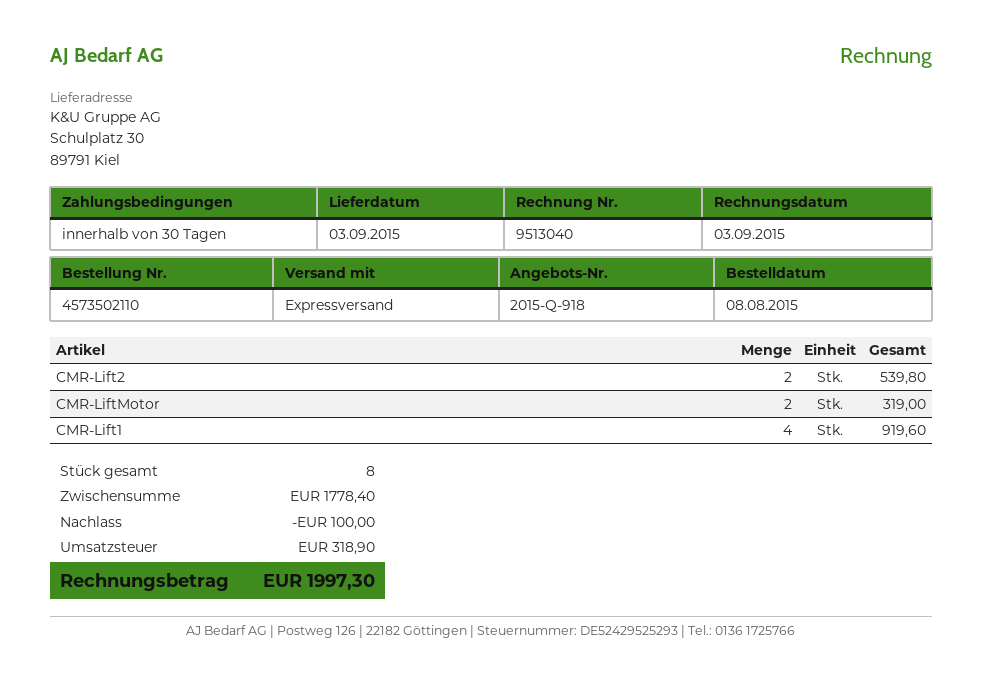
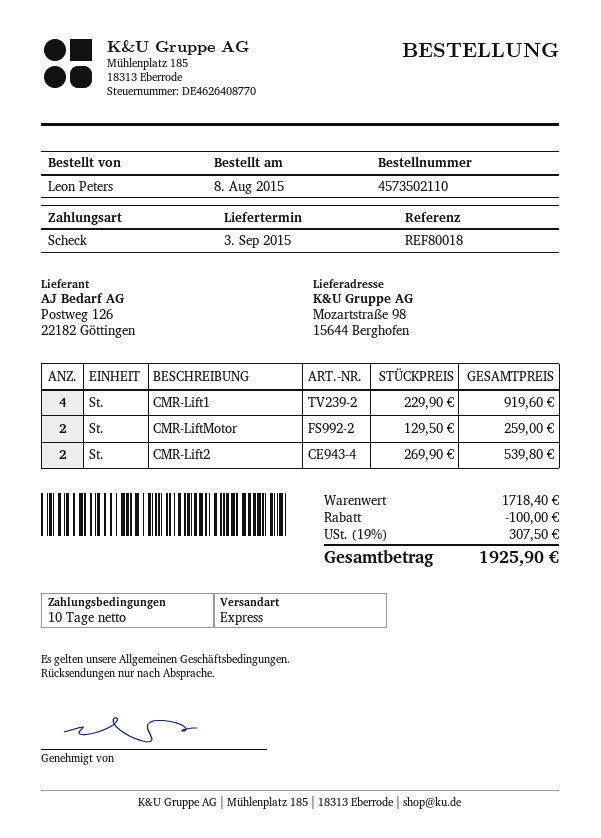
payment terms: 30 days -> 10 days
ship to: Schulplatz 30, 89791 Kiel -> Mozartstraße 98, 15644 Berghofen
CMR-LiftMotor: 2 for 319.00 -> 2 for 259.00
subtotal: 1778.40 -> 1718.40
tax: 318.90 -> 307.50
total: 1997.30 -> 1925.90

